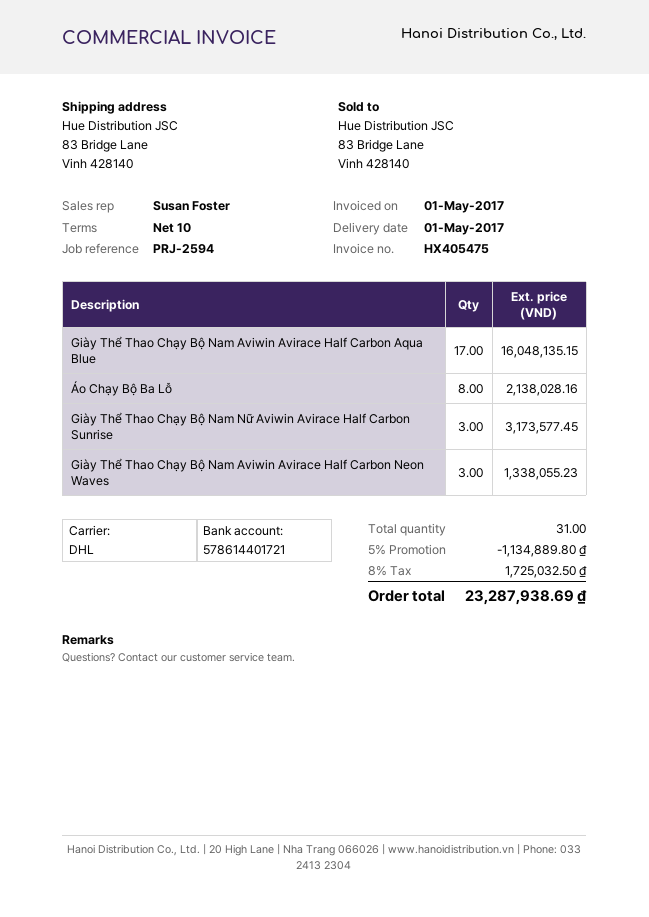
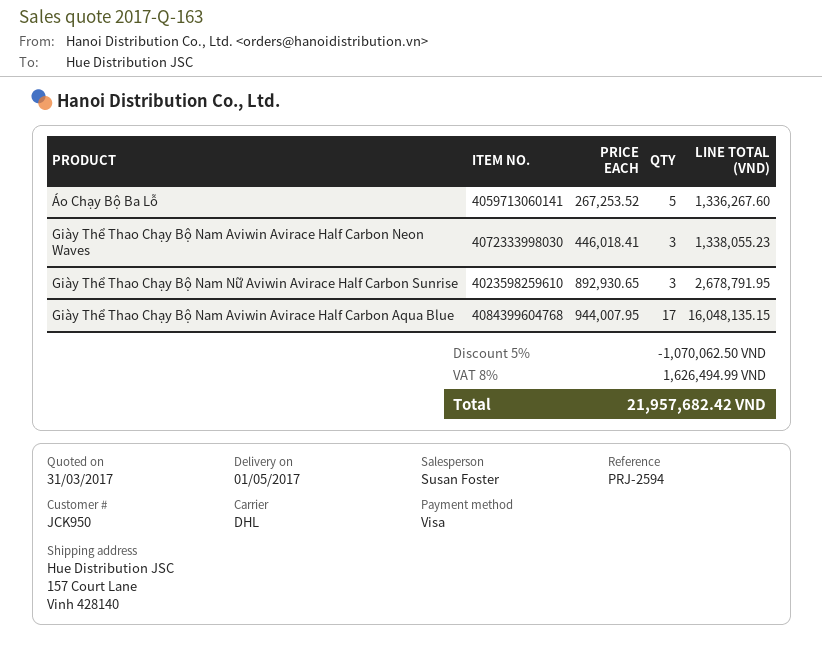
ship to: 83 Bridge Lane, Vinh 428140 -> 157 Court Lane, Vinh 428140
Áo Chạy Bộ Ba Lỗ: 8 for 2138028.16 -> 5 for 1336267.60
Giày Thể Thao Chạy Bộ Nam Nữ Aviwin Avirace Half Carbon Sunrise: 3 for 3173577.45 -> 3 for 2678791.95
discount: 5% = 1134889.80 -> 5% = 1070062.50
tax: 8% = 1725032.50 -> 8% = 1626494.99
total: 23287938.69 -> 21957682.42

